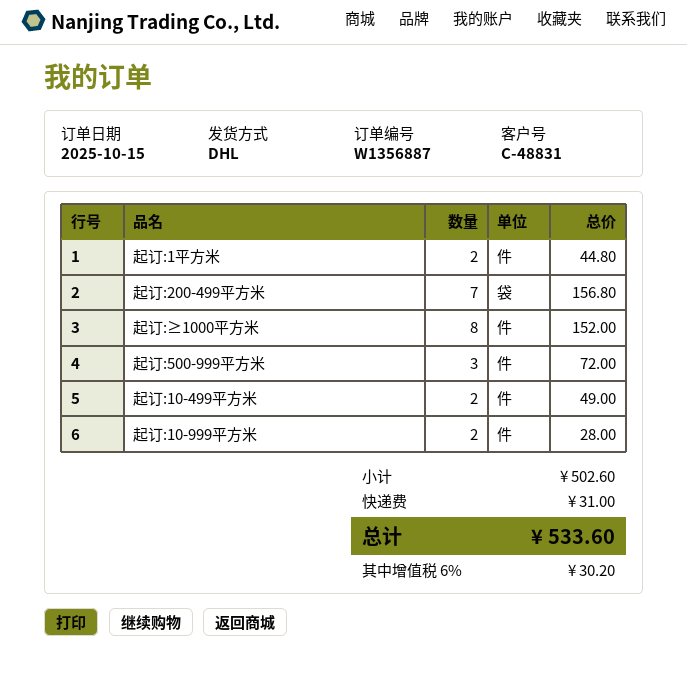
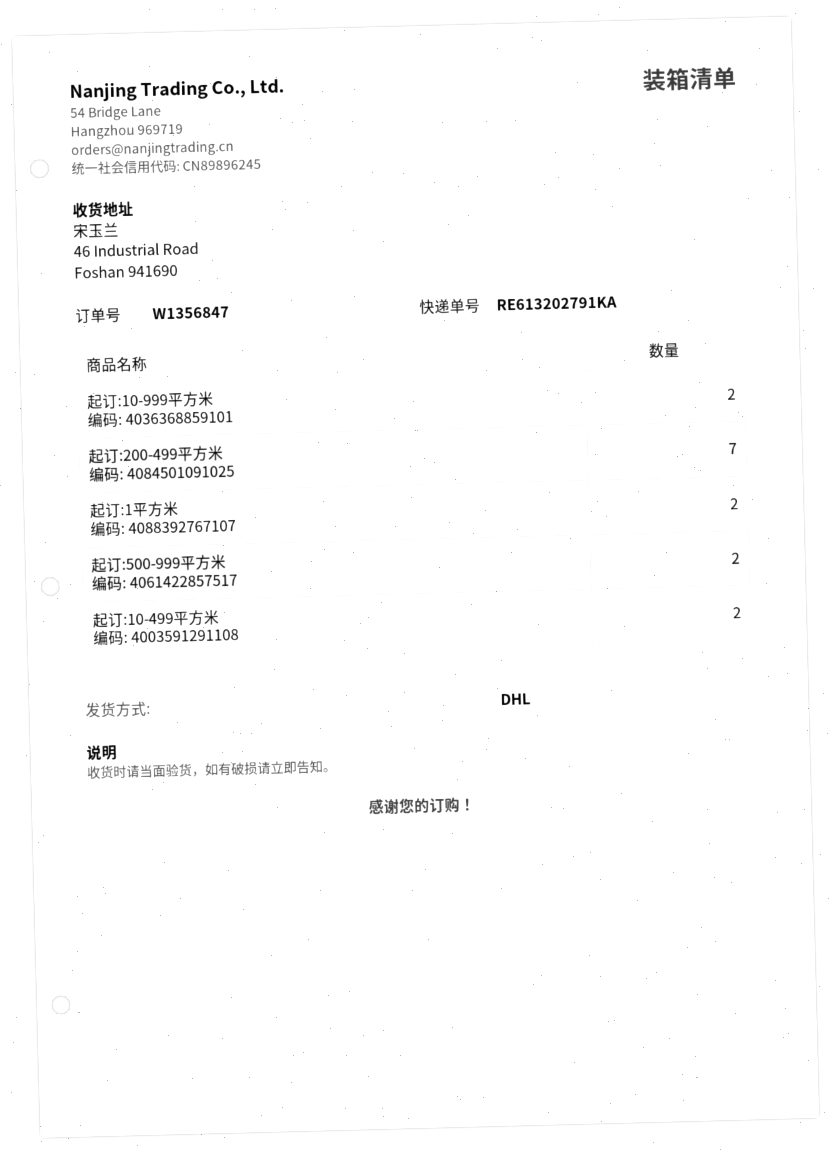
order number: W1356887 -> W1356847
起订:≥1000平方米: 8 -> none
起订:500-999平方米: 3 -> 2

